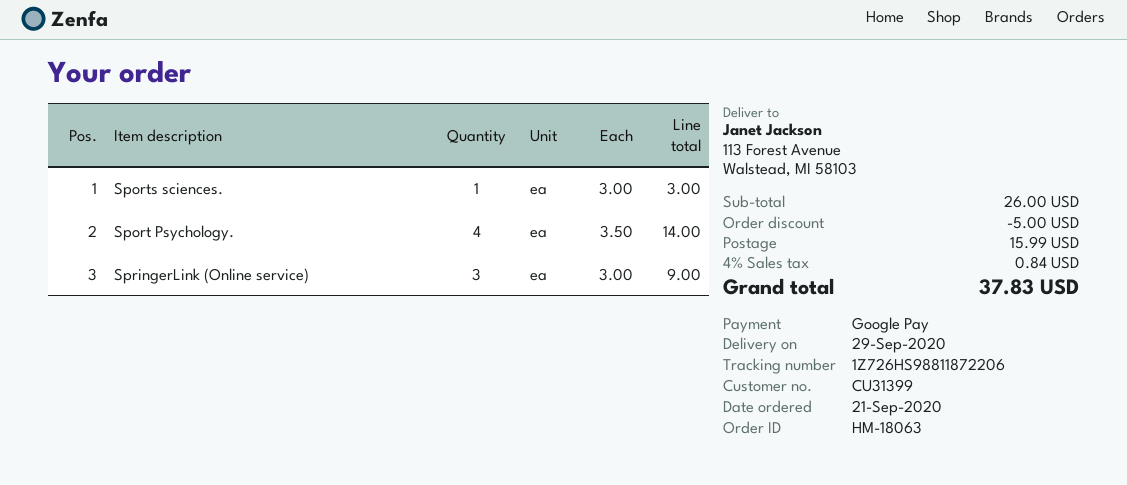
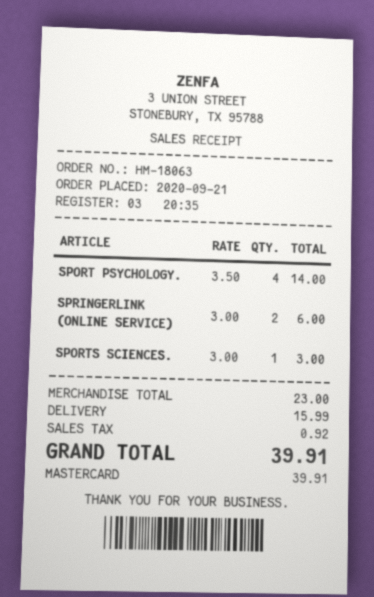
payment method: Google Pay -> Mastercard
SpringerLink (Online service): 3 x 3.00 = 9.00 -> 2 x 3.00 = 6.00
subtotal: 26.00 -> 23.00
discount: 5.00 -> none
tax: 0.84 -> 0.92
total: 37.83 -> 39.91

